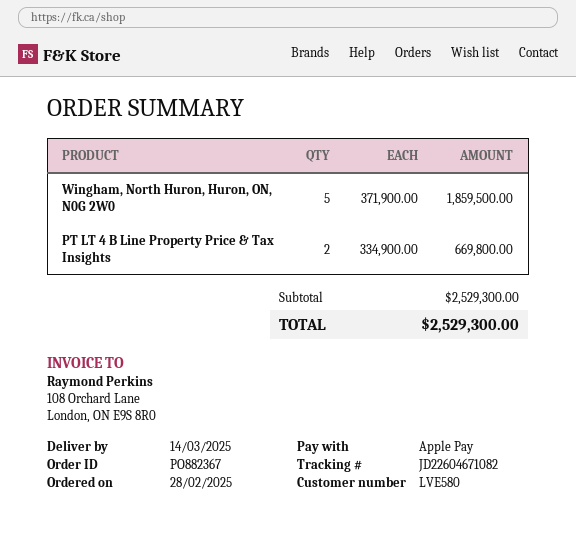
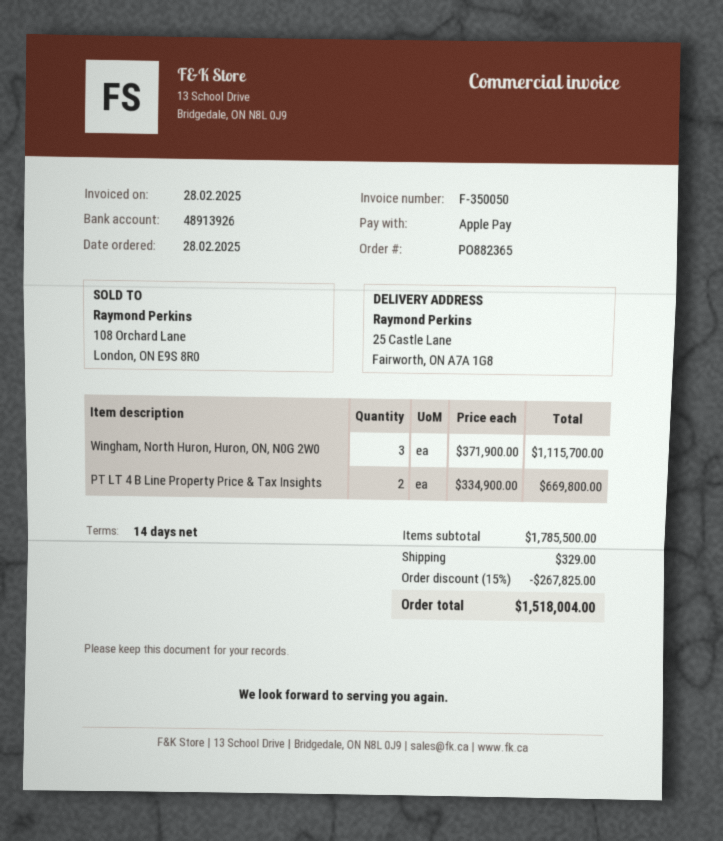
order number: PO882367 -> PO882365
Wingham, North Huron, Huron, ON, N0G 2W0: 5 x 371900.00 = 1859500.00 -> 3 x 371900.00 = 1115700.00
subtotal: 2529300.00 -> 1785500.00
discount: none -> 15% = 267825.00
shipping: none -> 329.00
total: 2529300.00 -> 1518004.00

